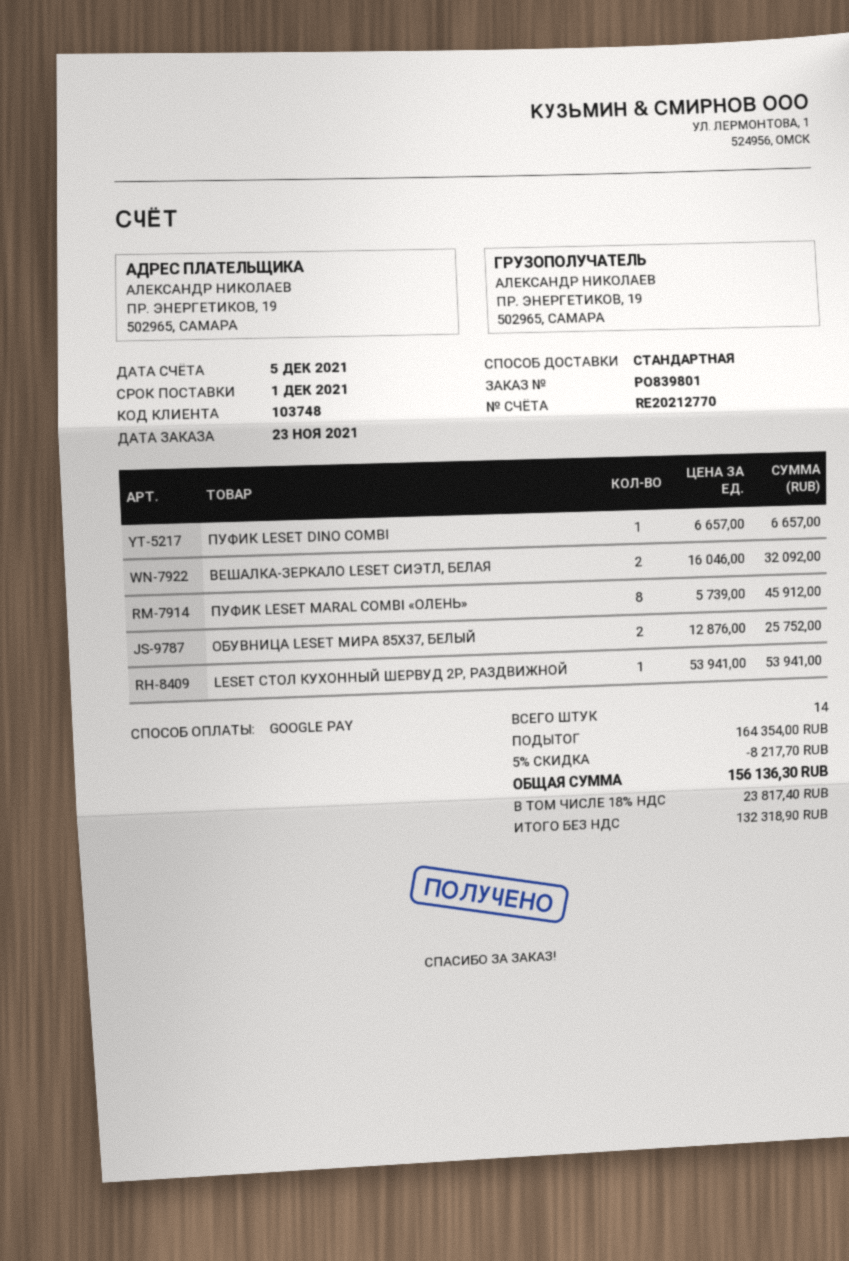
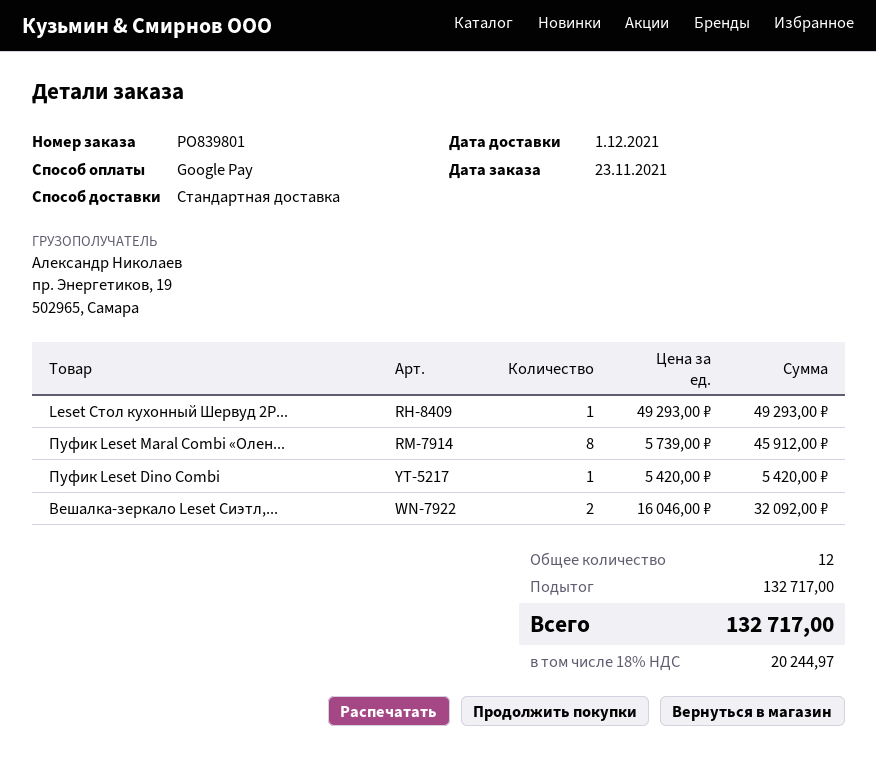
ПУФИК LESET DINO COMBI: 1 x 6657.00 = 6657.00 -> 1 x 5420.00 = 5420.00
ОБУВНИЦА LESET МИРА 85Х37, БЕЛЫЙ: 2 x 12876.00 = 25752.00 -> none
LESET СТОЛ КУХОННЫЙ ШЕРВУД 2Р, РАЗДВИЖНОЙ: 1 x 53941.00 = 53941.00 -> 1 x 49293.00 = 49293.00
total quantity: 14 -> 12
subtotal: 164354.00 -> 132717.00
discount: 5% = 8217.70 -> none
tax: 18% = 23817.40 -> 18% = 20244.97
total: 156136.30 -> 132717.00

